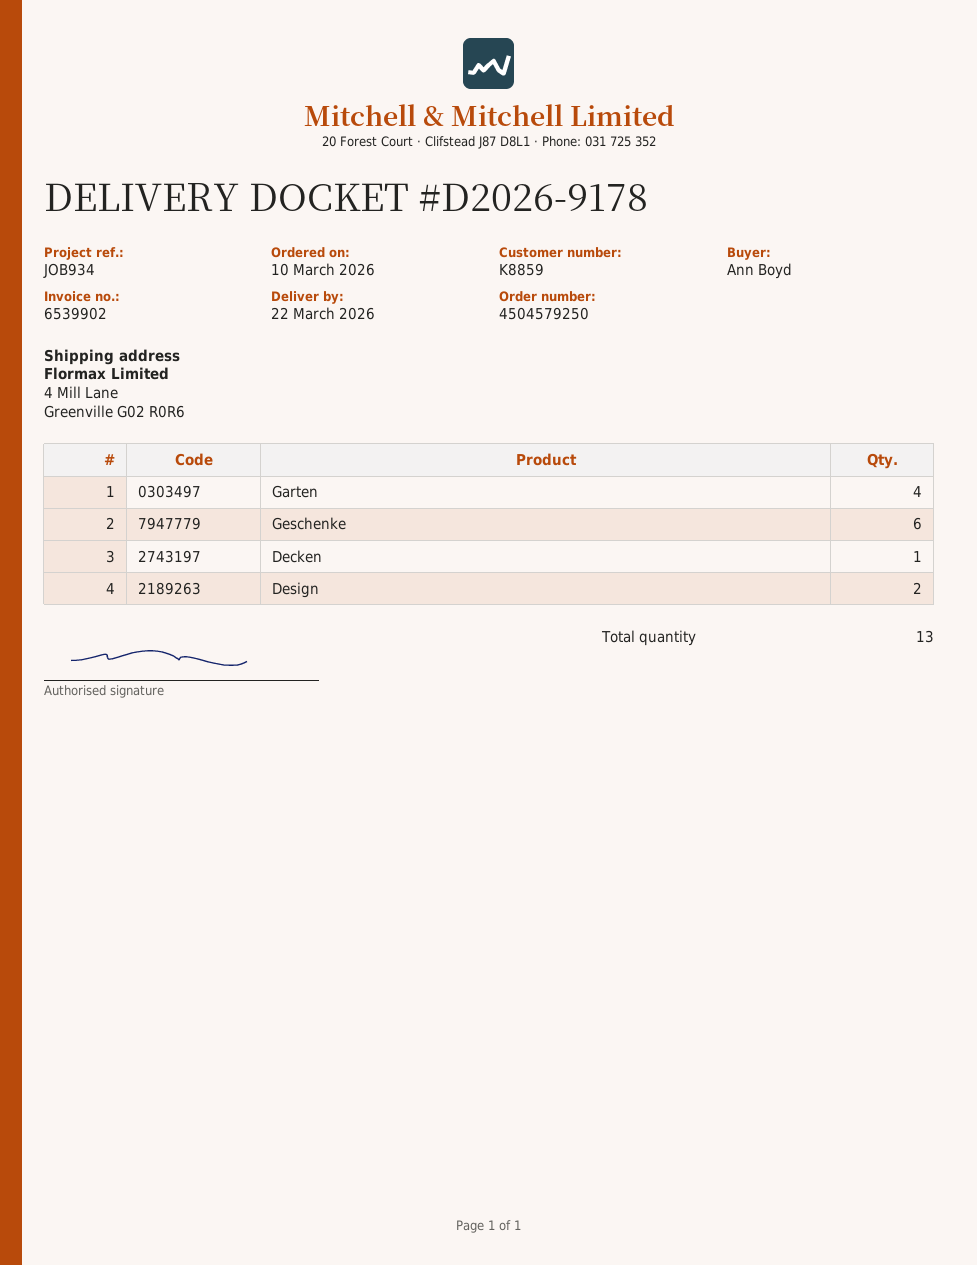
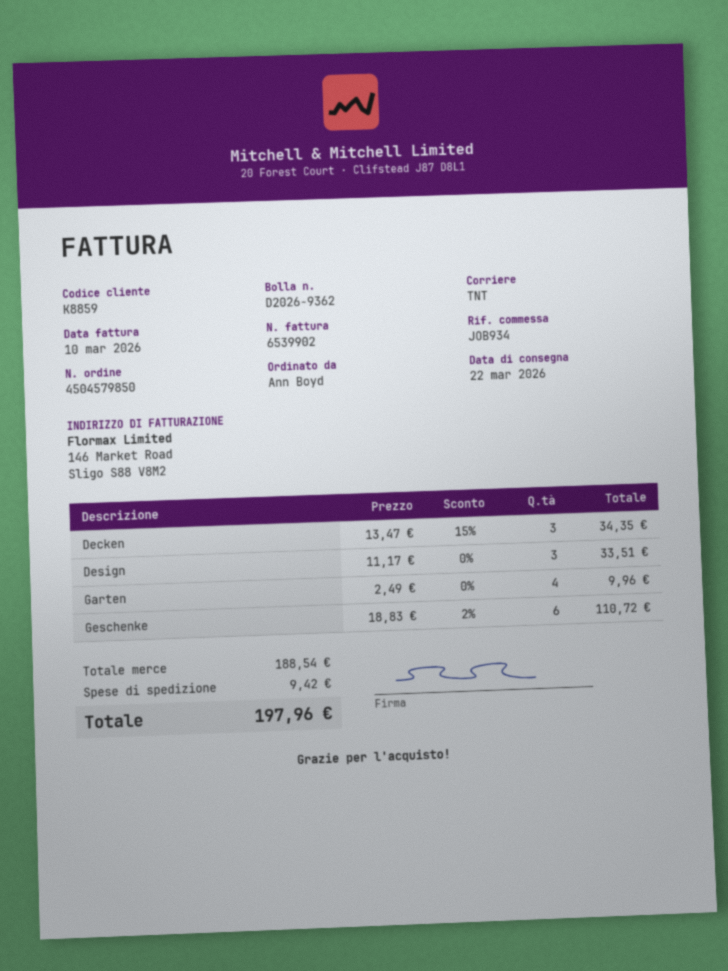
order number: 4504579250 -> 4504579850
delivery note number: D2026-9178 -> D2026-9362
Decken: 1 -> 3
Design: 2 -> 3

